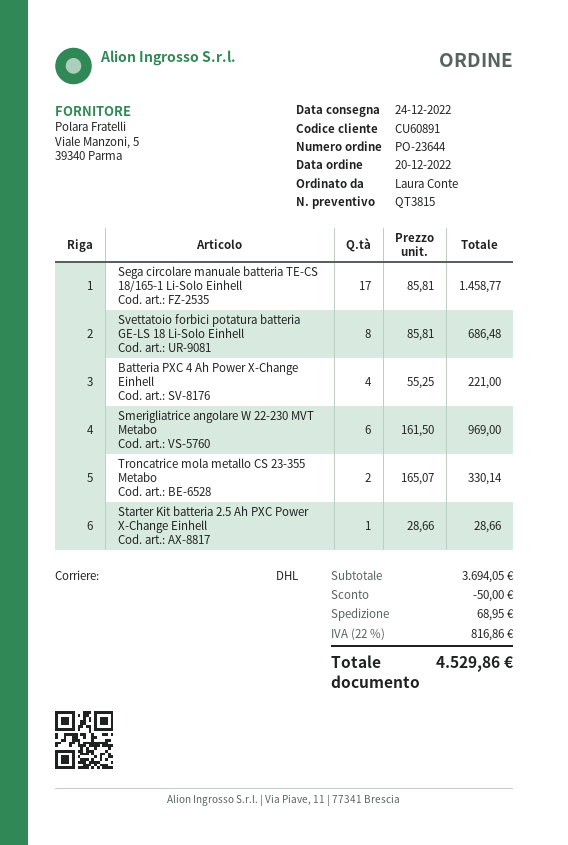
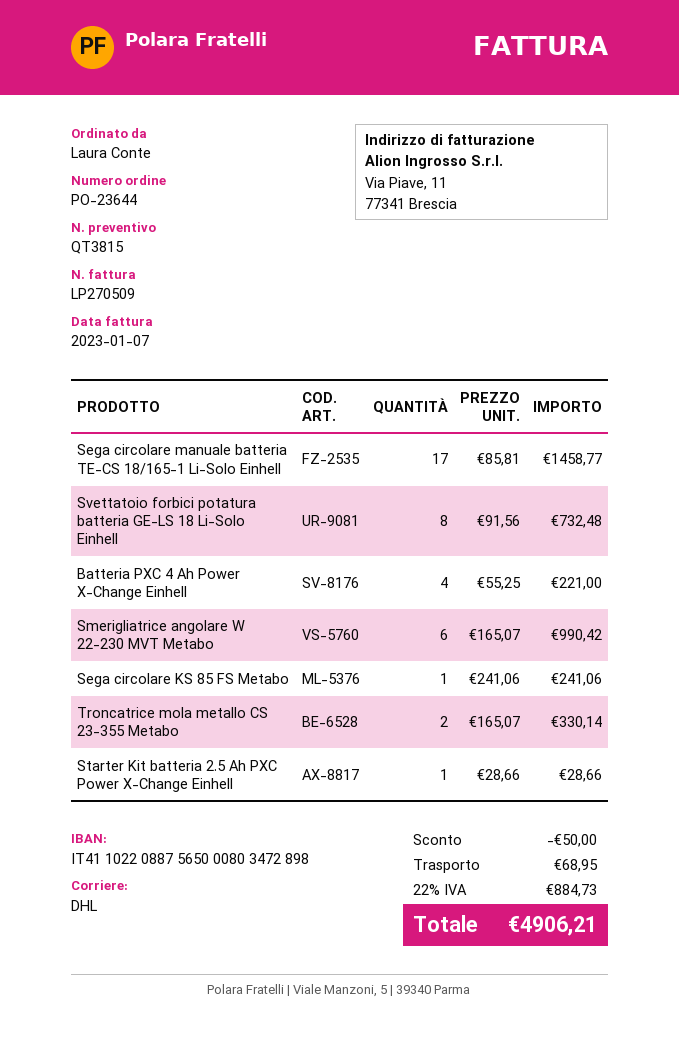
Svettatoio forbici potatura batteria GE-LS 18 Li-Solo Einhell: 8 x 85.81 = 686.48 -> 8 x 91.56 = 732.48
Smerigliatrice angolare W 22-230 MVT Metabo: 6 x 161.50 = 969.00 -> 6 x 165.07 = 990.42
Sega circolare KS 85 FS Metabo: none -> 1 x 241.06 = 241.06
tax: 22% = 816.86 -> 22% = 884.73
total: 4529.86 -> 4906.21

